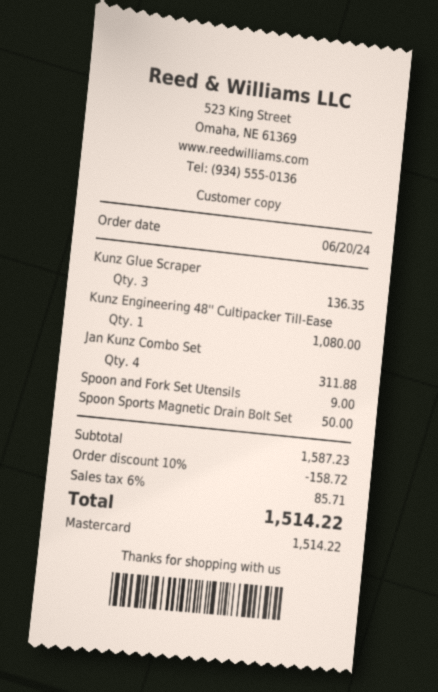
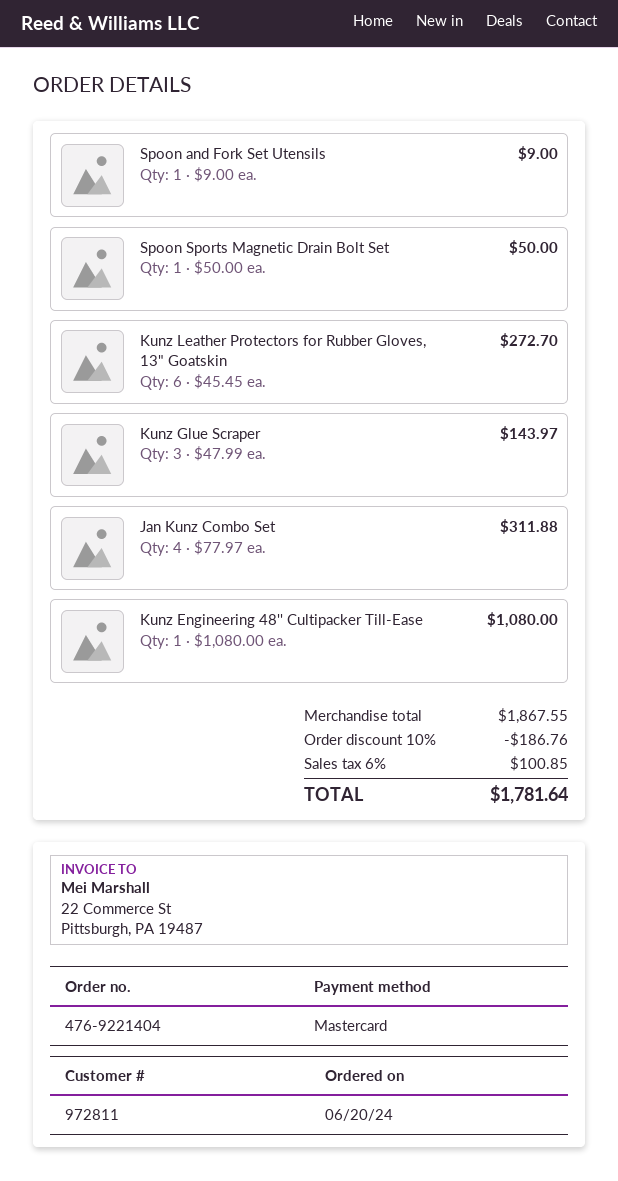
Kunz Glue Scraper: 3 for 136.35 -> 3 for 143.97
Kunz Leather Protectors for Rubber Gloves, 13" Goatskin: none -> 6 for 272.70
subtotal: 1587.23 -> 1867.55
discount: 10% = 158.72 -> 10% = 186.76
tax: 6% = 85.71 -> 6% = 100.85
total: 1514.22 -> 1781.64

